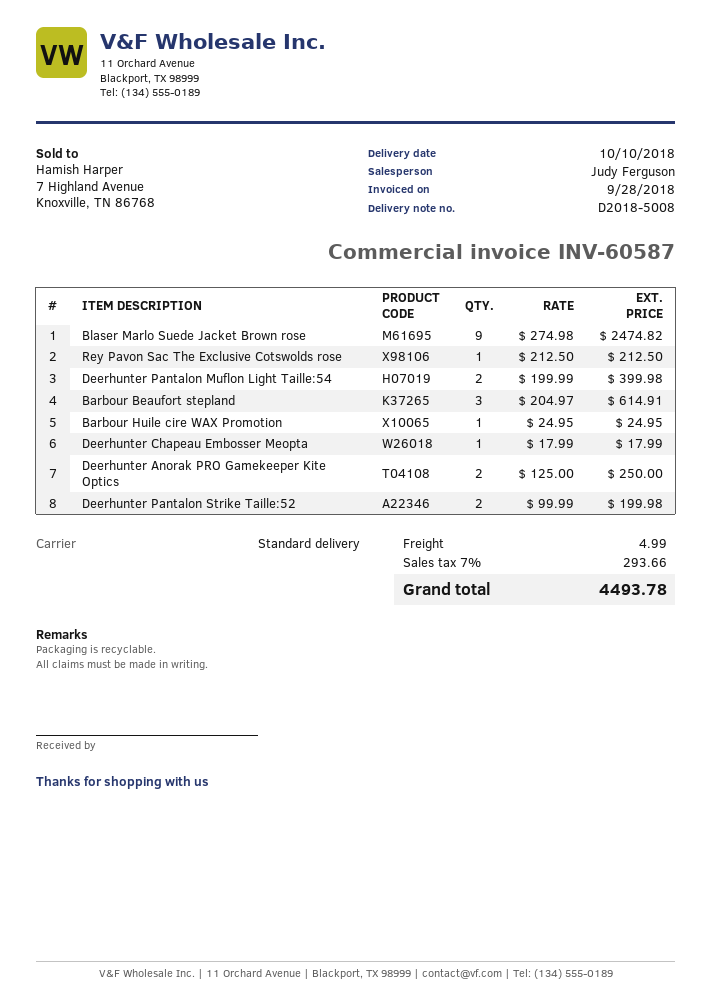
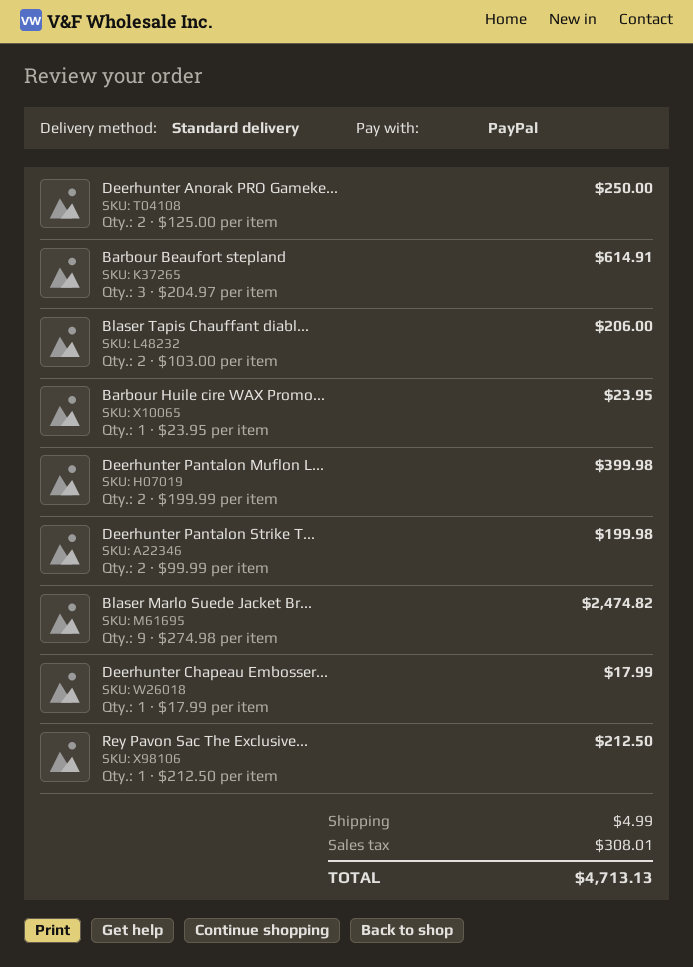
Barbour Huile cire WAX Promotion: 1 x 24.95 = 24.95 -> 1 x 23.95 = 23.95
Blaser Tapis Chauffant diabl...: none -> 2 x 103.00 = 206.00
tax: 293.66 -> 308.01
total: 4493.78 -> 4713.13

